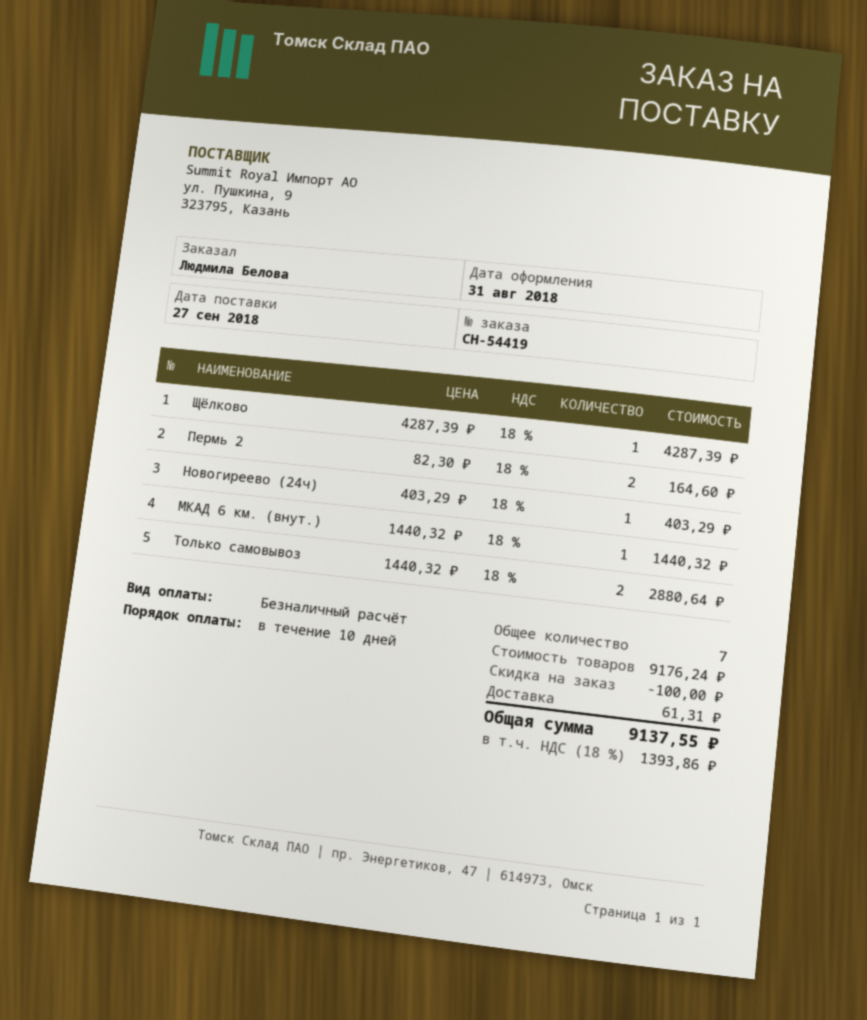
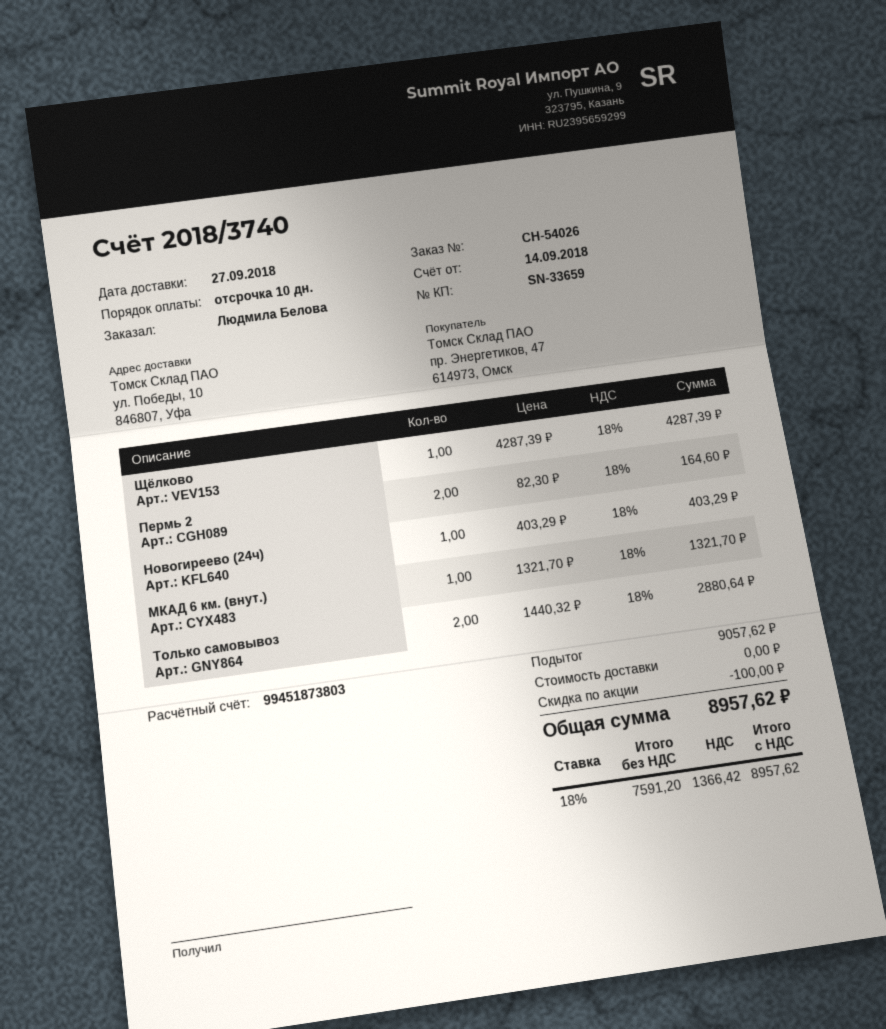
order number: CH-54419 -> CH-54026
МКАД 6 км. (внут.): 1 x 1440.32 = 1440.32 -> 1 x 1321.70 = 1321.70
subtotal: 9176.24 -> 9057.62
shipping: 61.31 -> 0.00
tax: 18% = 1393.86 -> 18% = 1366.42
total: 9137.55 -> 8957.62

